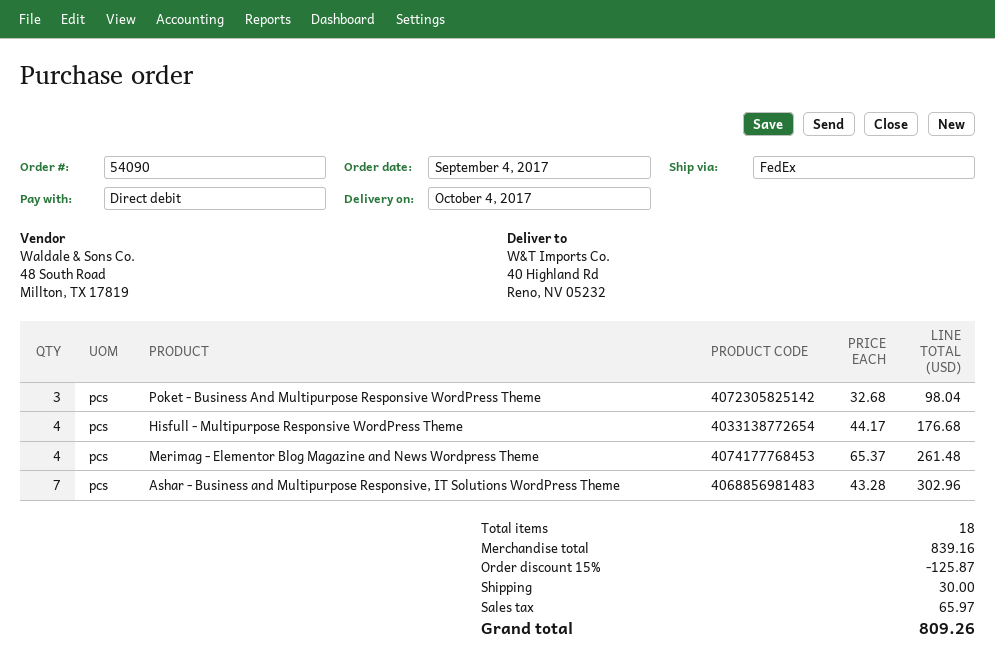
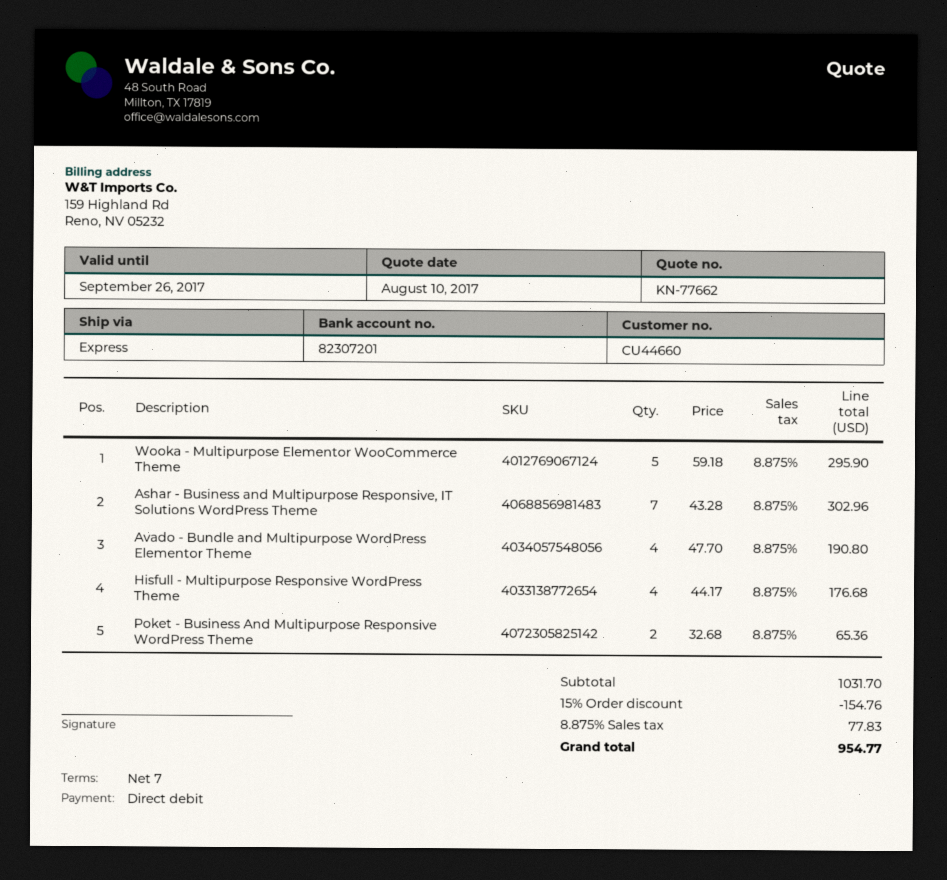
shipping method: FedEx -> express
Poket - Business And Multipurpose Responsive WordPress Theme: 3 x 32.68 = 98.04 -> 2 x 32.68 = 65.36
Merimag - Elementor Blog Magazine and News Wordpress Theme: 4 x 65.37 = 261.48 -> none
Wooka - Multipurpose Elementor WooCommerce Theme: none -> 5 x 59.18 = 295.90
Avado - Bundle and Multipurpose WordPress Elementor Theme: none -> 4 x 47.70 = 190.80
subtotal: 839.16 -> 1031.70
discount: 15% = 125.87 -> 15% = 154.76
shipping: 30.00 -> none
tax: 65.97 -> 77.83
total: 809.26 -> 954.77

